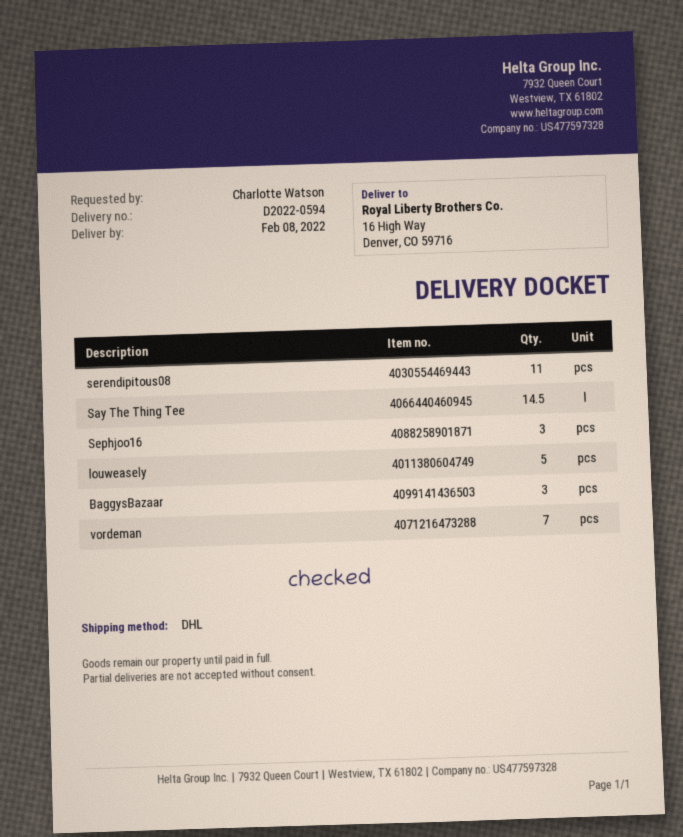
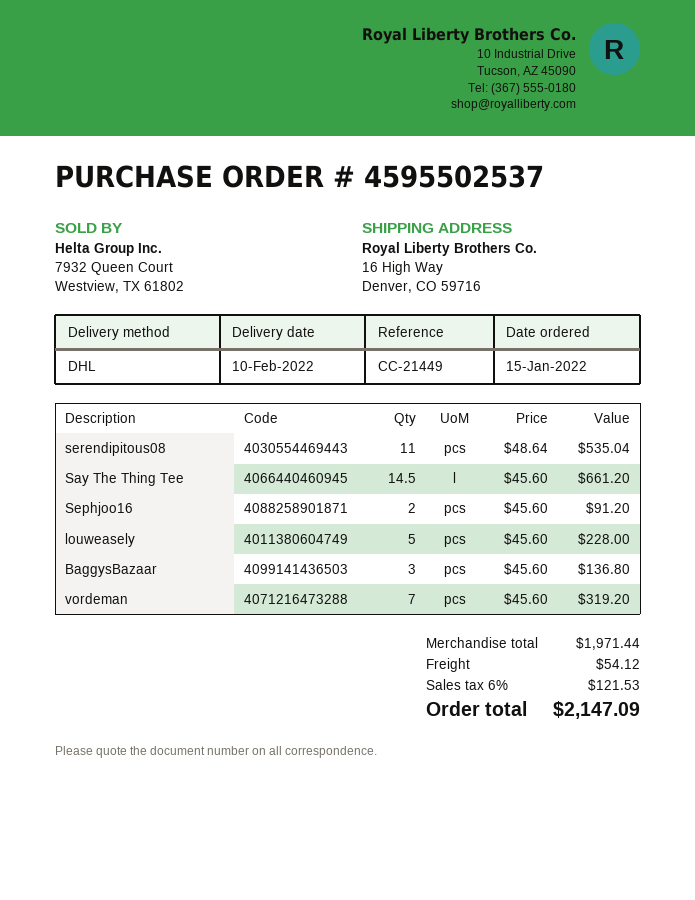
delivery date: 2022-02-08 -> 2022-02-10
Sephjoo16: 3 -> 2

